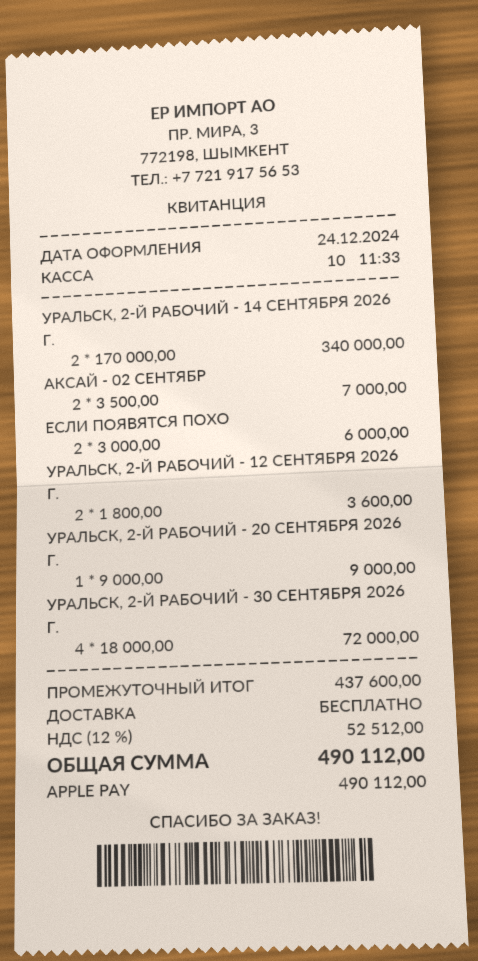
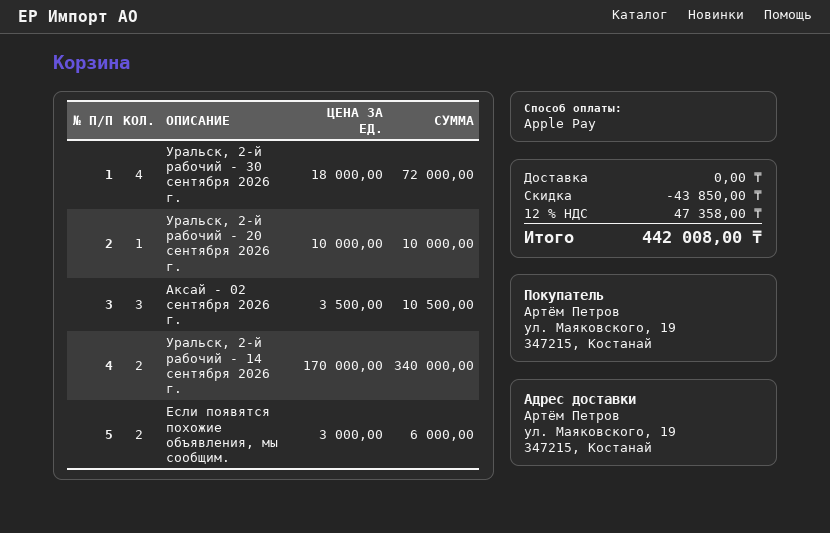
АКСАЙ - 02 СЕНТЯБР: 2 x 3500.00 = 7000.00 -> 3 x 3500.00 = 10500.00
УРАЛЬСК, 2-Й РАБОЧИЙ - 12 СЕНТЯБРЯ 2026 Г.: 2 x 1800.00 = 3600.00 -> none
УРАЛЬСК, 2-Й РАБОЧИЙ - 20 СЕНТЯБРЯ 2026 Г.: 1 x 9000.00 = 9000.00 -> 1 x 10000.00 = 10000.00
discount: none -> 43850.00
tax: 12% = 52512.00 -> 12% = 47358.00
total: 490112.00 -> 442008.00

